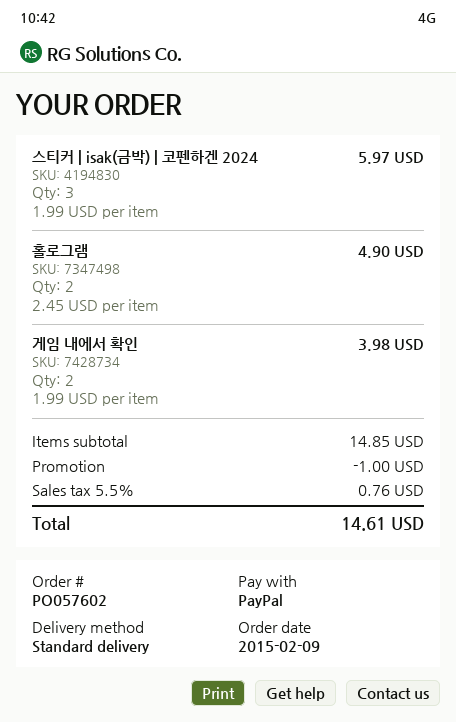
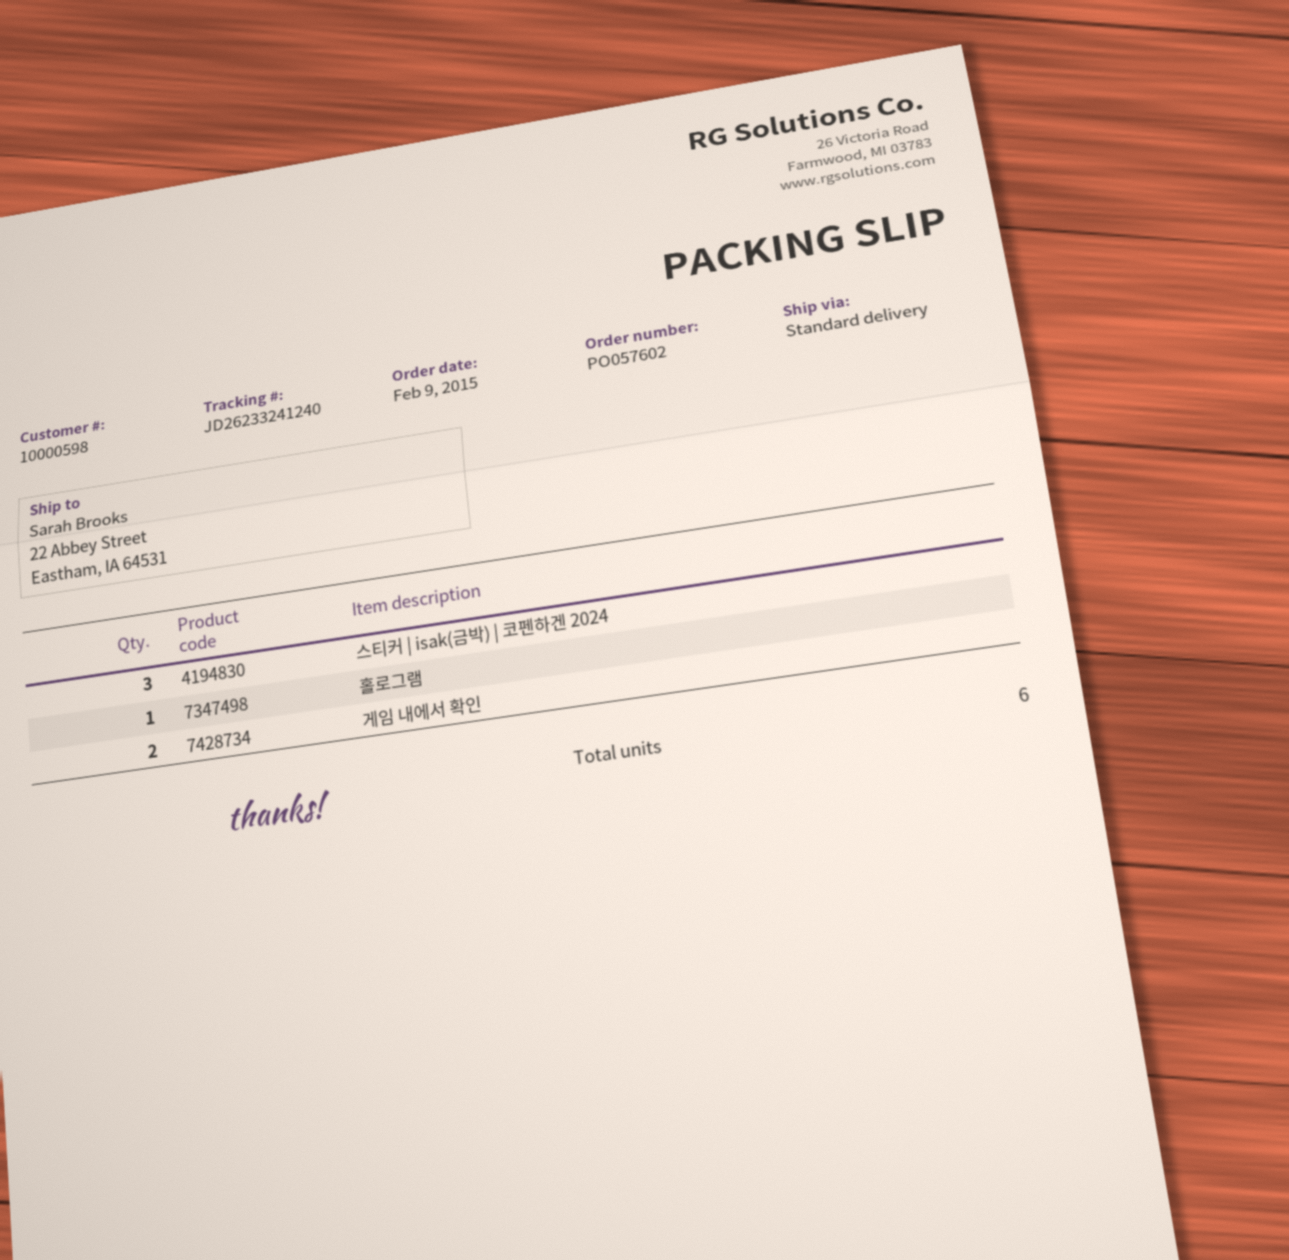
홀로그램: 2 -> 1

